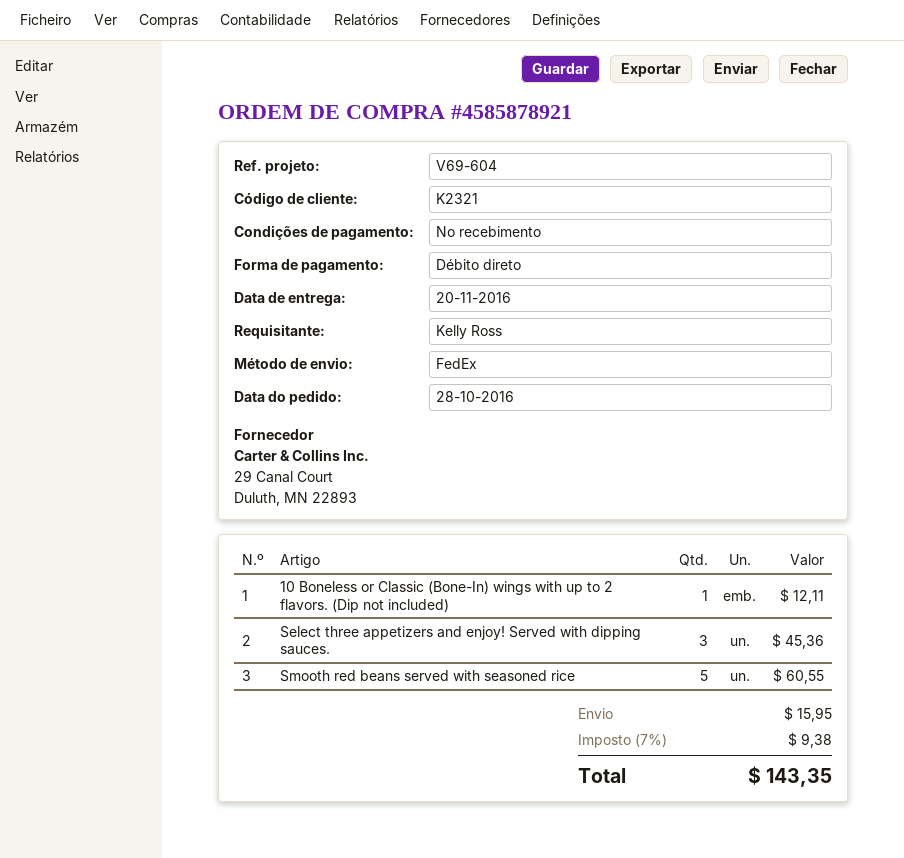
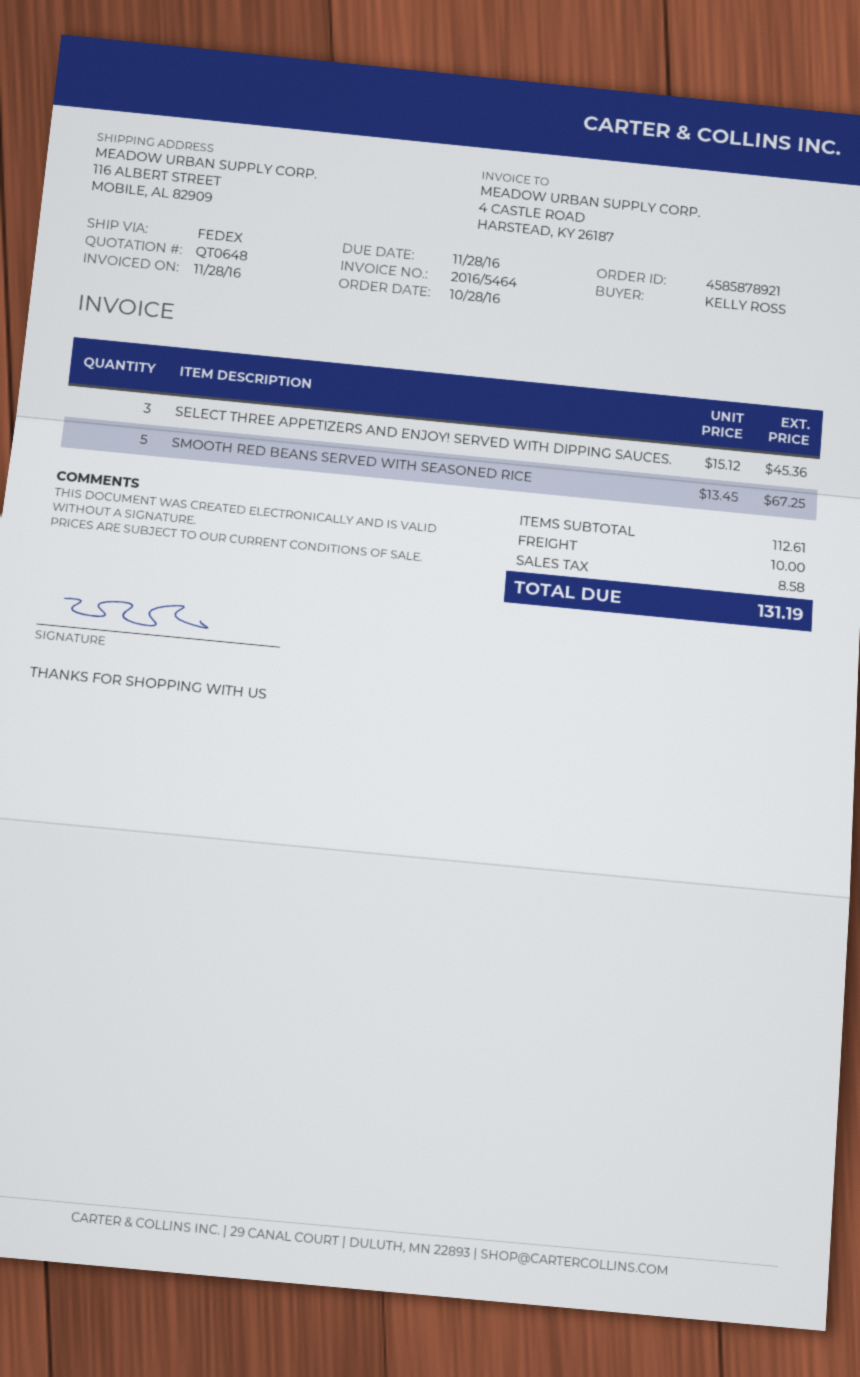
10 Boneless or Classic (Bone-In) wings with up to 2 flavors. (Dip not included): 1 for 12.11 -> none
Smooth red beans served with seasoned rice: 5 for 60.55 -> 5 for 67.25
shipping: 15.95 -> 10.00
tax: 9.38 -> 8.58
total: 143.35 -> 131.19

